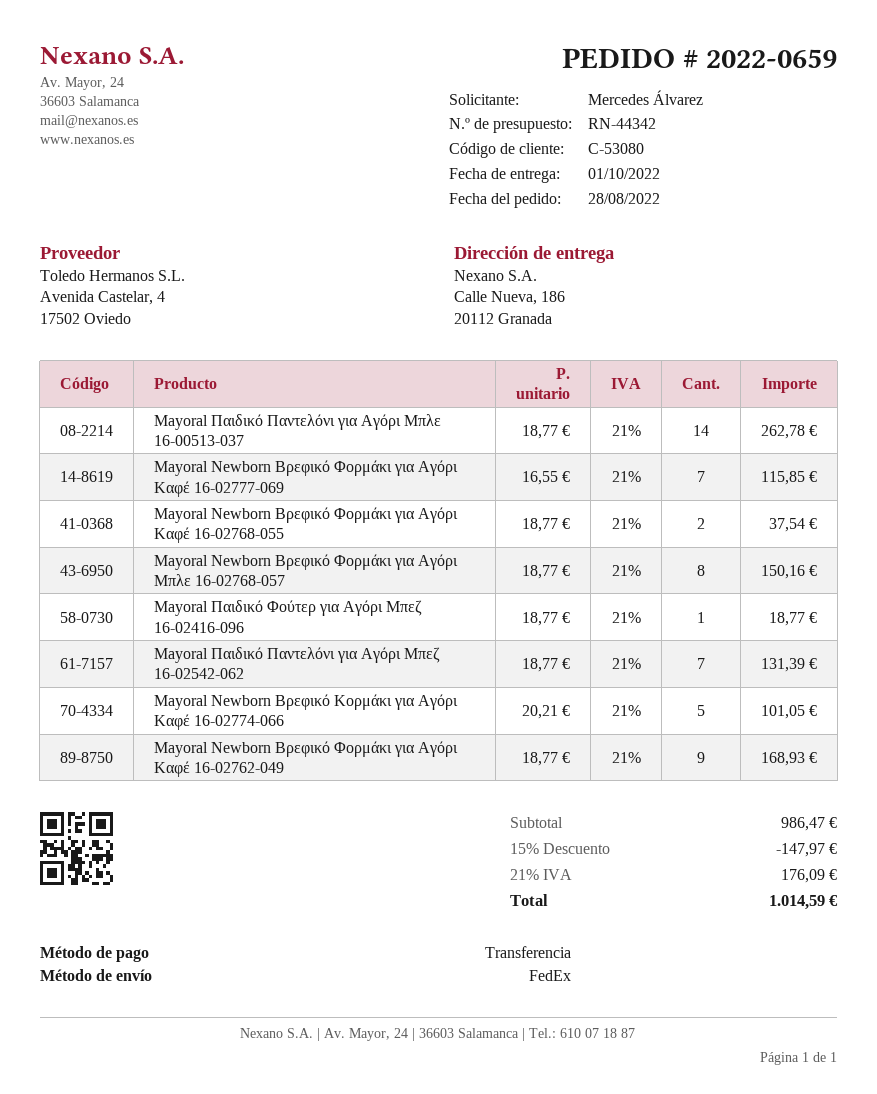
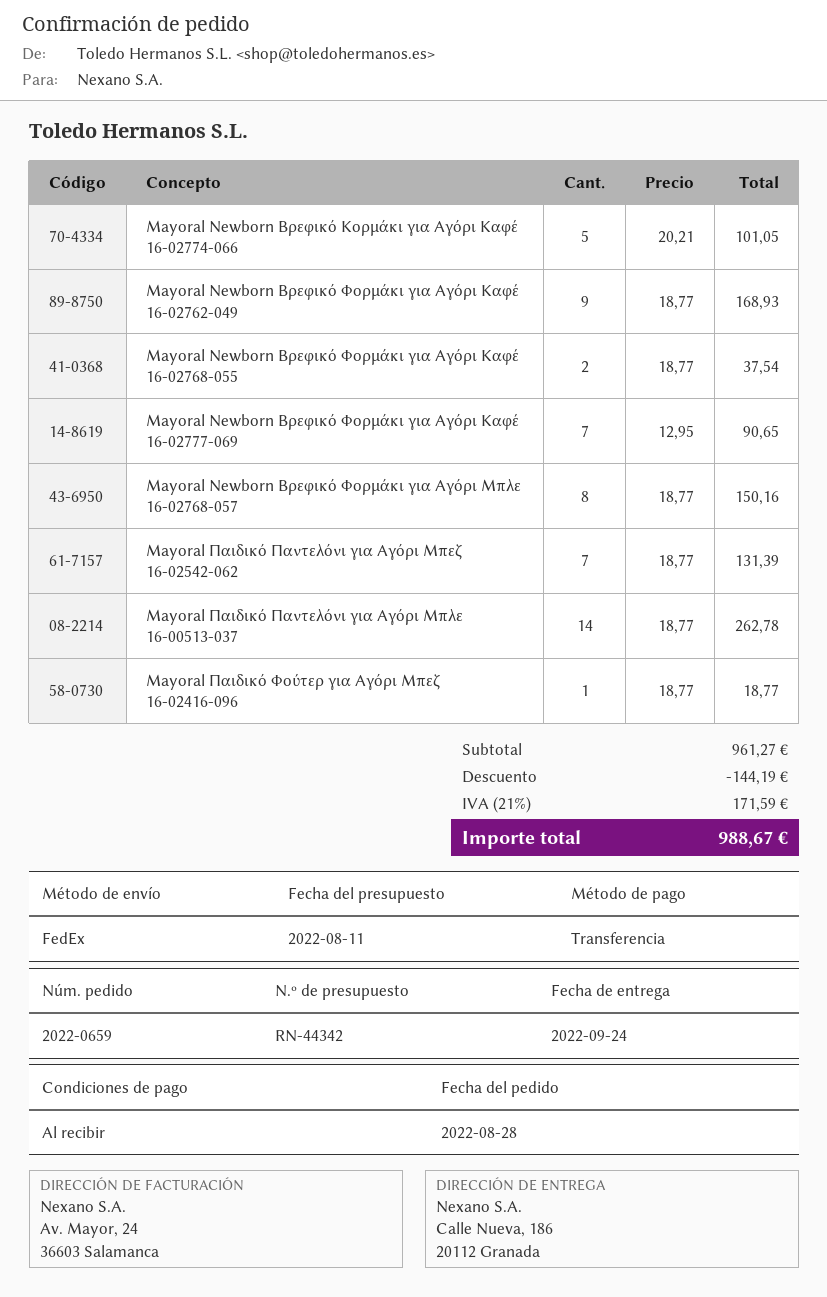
delivery date: 2022-10-01 -> 2022-09-24
Mayoral Newborn Βρεφικό Φορμάκι για Αγόρι Καφέ 16-02777-069: 7 x 16.55 = 115.85 -> 7 x 12.95 = 90.65
subtotal: 986.47 -> 961.27
discount: 147.97 -> 144.19
tax: 21% = 176.09 -> 21% = 171.59
total: 1014.59 -> 988.67

